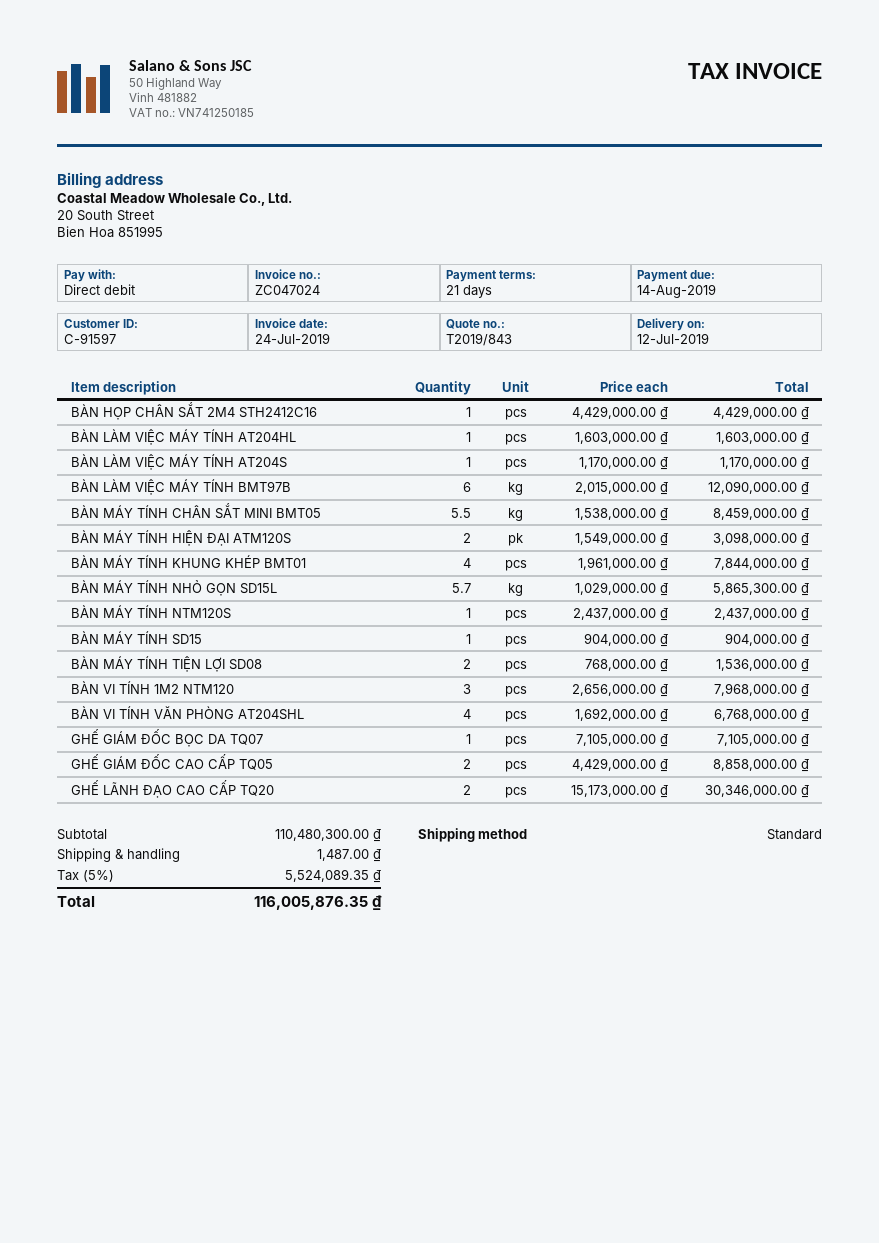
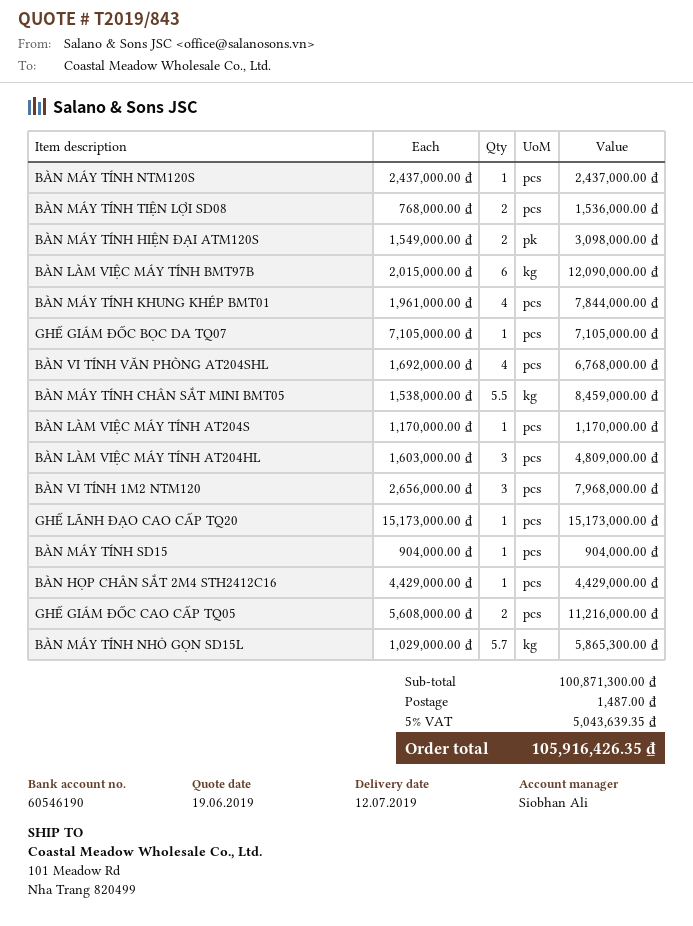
BÀN LÀM VIỆC MÁY TÍNH AT204HL: 1 x 1603000.00 = 1603000.00 -> 3 x 1603000.00 = 4809000.00
GHẾ GIÁM ĐỐC CAO CẤP TQ05: 2 x 4429000.00 = 8858000.00 -> 2 x 5608000.00 = 11216000.00
GHẾ LÃNH ĐẠO CAO CẤP TQ20: 2 x 15173000.00 = 30346000.00 -> 1 x 15173000.00 = 15173000.00
subtotal: 110480300.00 -> 100871300.00
tax: 5% = 5524089.35 -> 5% = 5043639.35
total: 116005876.35 -> 105916426.35

